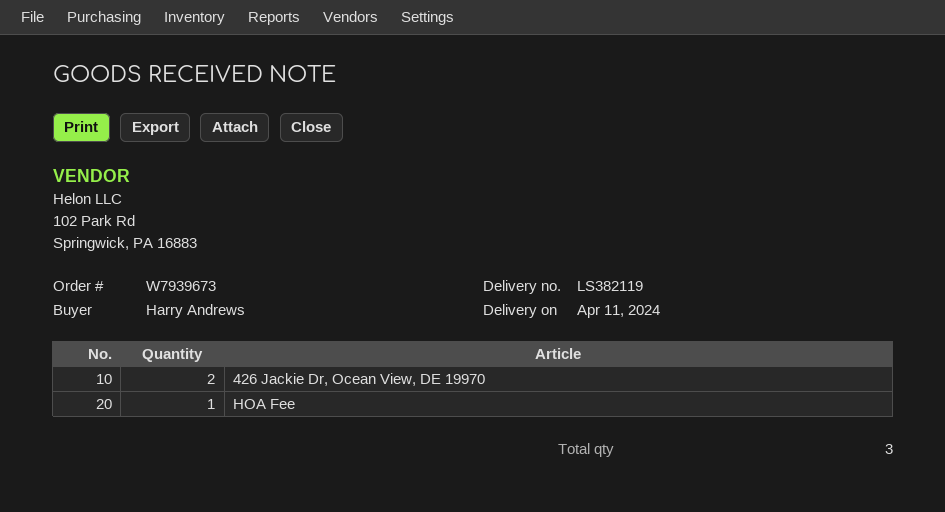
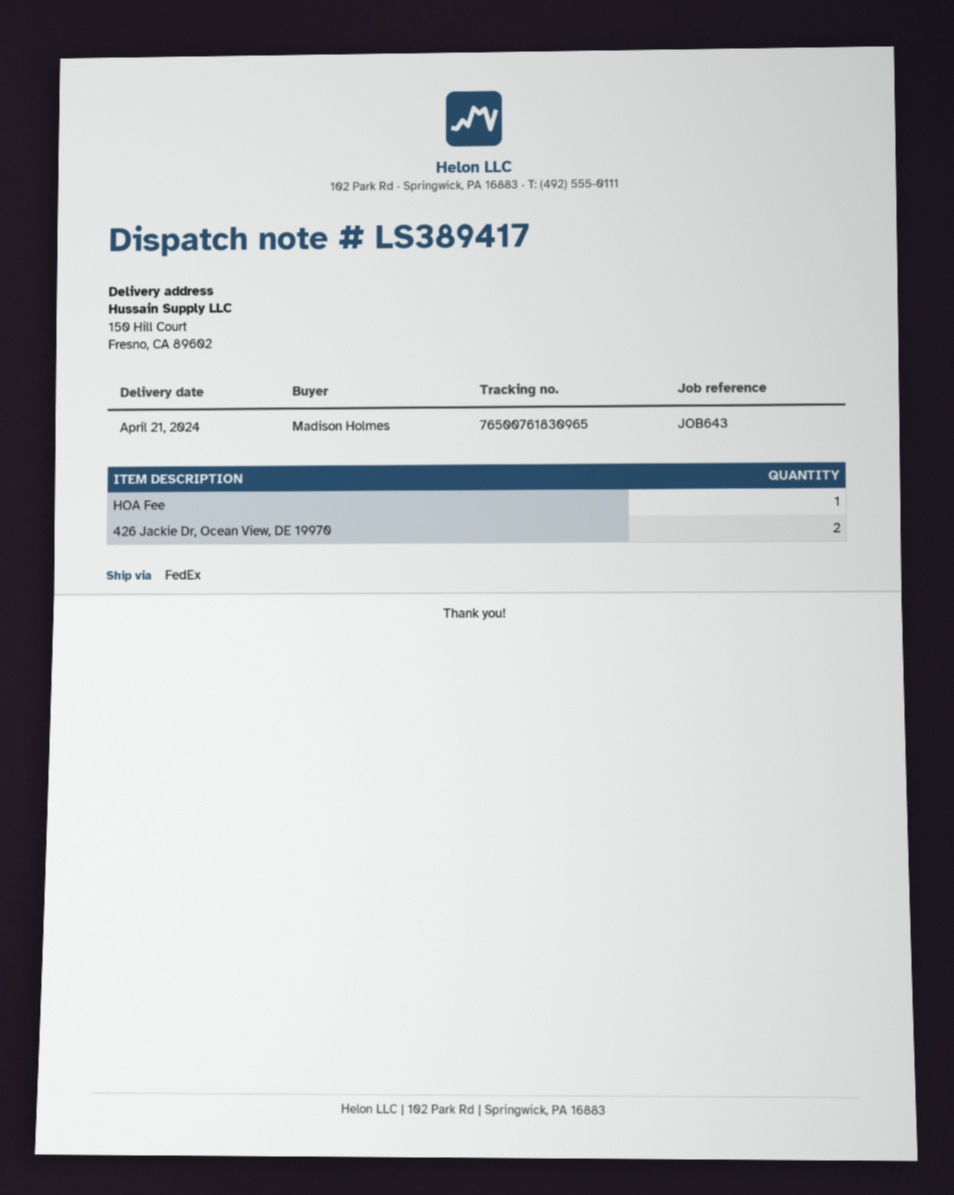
delivery note number: LS382119 -> LS389417
delivery date: 2024-04-11 -> 2024-04-21
ordered by: Harry Andrews -> Madison Holmes

